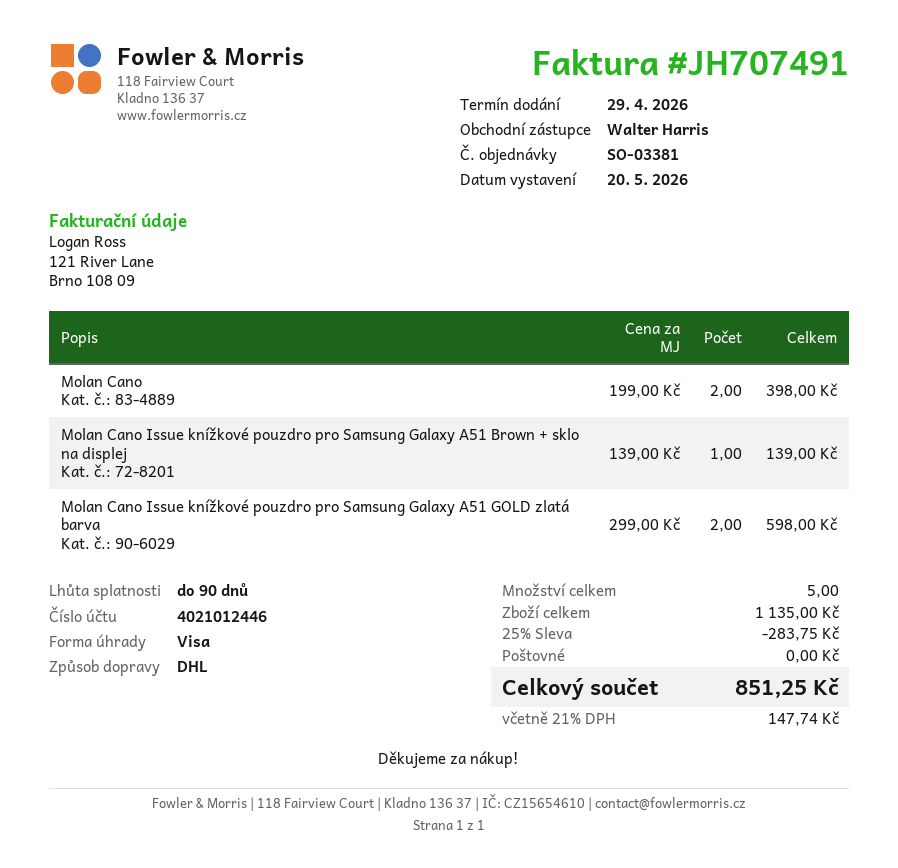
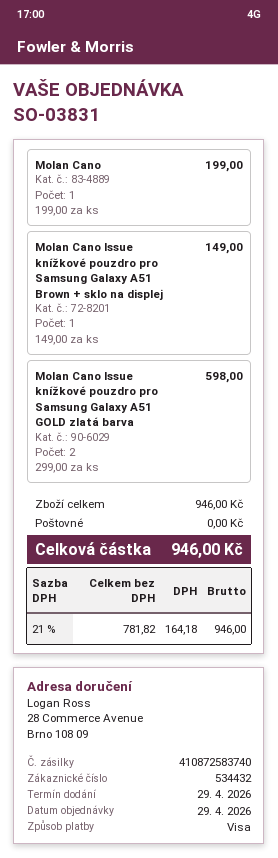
order number: SO-03381 -> SO-03831
Molan Cano: 2 x 199.00 = 398.00 -> 1 x 199.00 = 199.00
Molan Cano Issue knížkové pouzdro pro Samsung Galaxy A51 Brown + sklo na displej: 1 x 139.00 = 139.00 -> 1 x 149.00 = 149.00
subtotal: 1135.00 -> 946.00
discount: 25% = 283.75 -> none
tax: 21% = 147.74 -> 21% = 164.18
total: 851.25 -> 946.00

